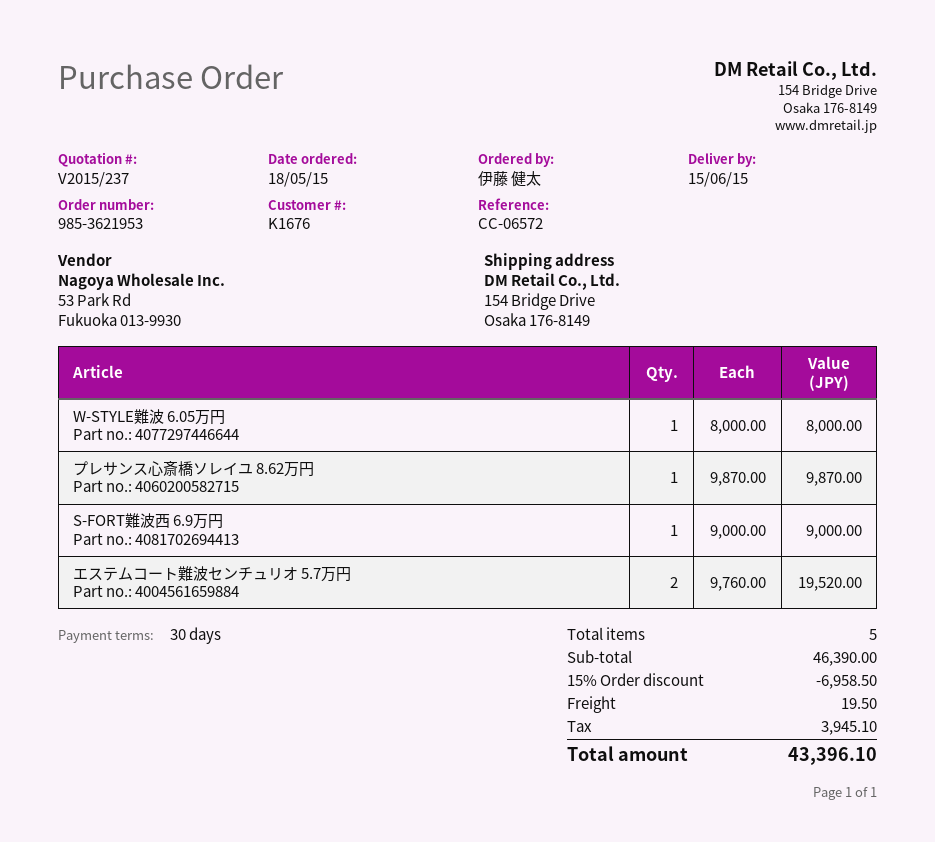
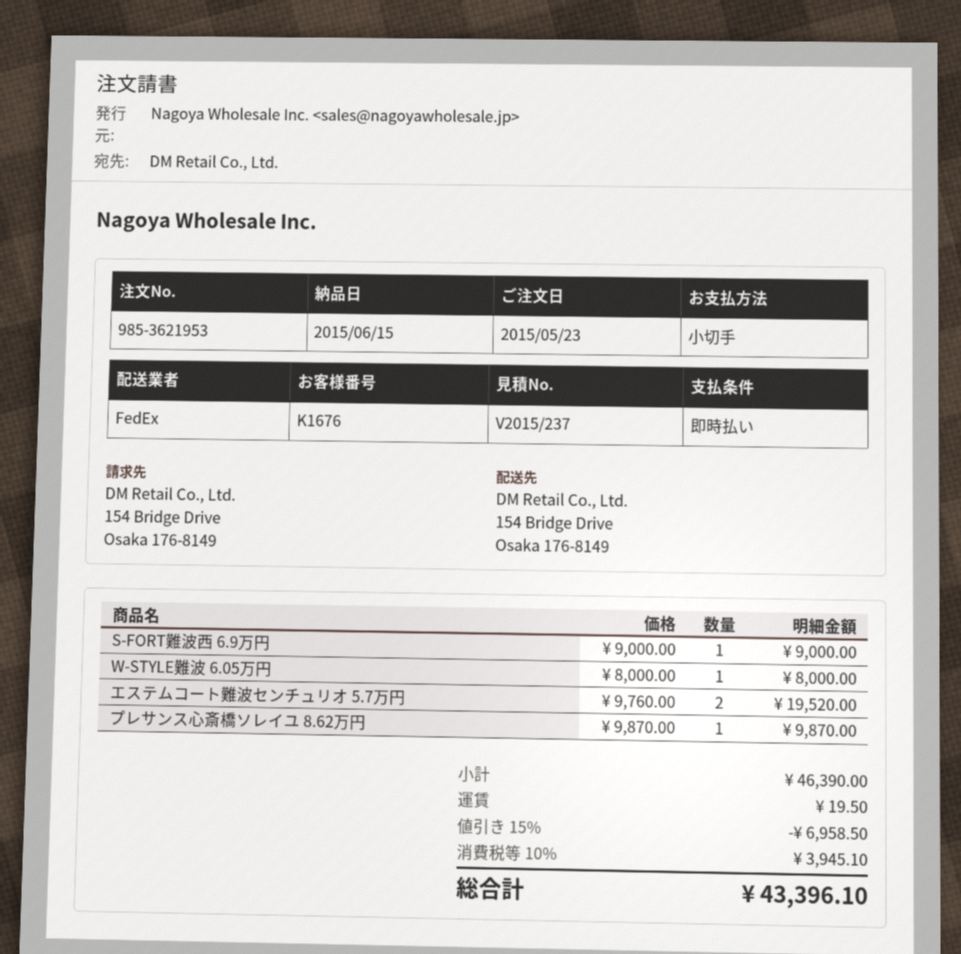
order date: 2015-05-18 -> 2015-05-23
payment terms: 30 days -> on receipt

